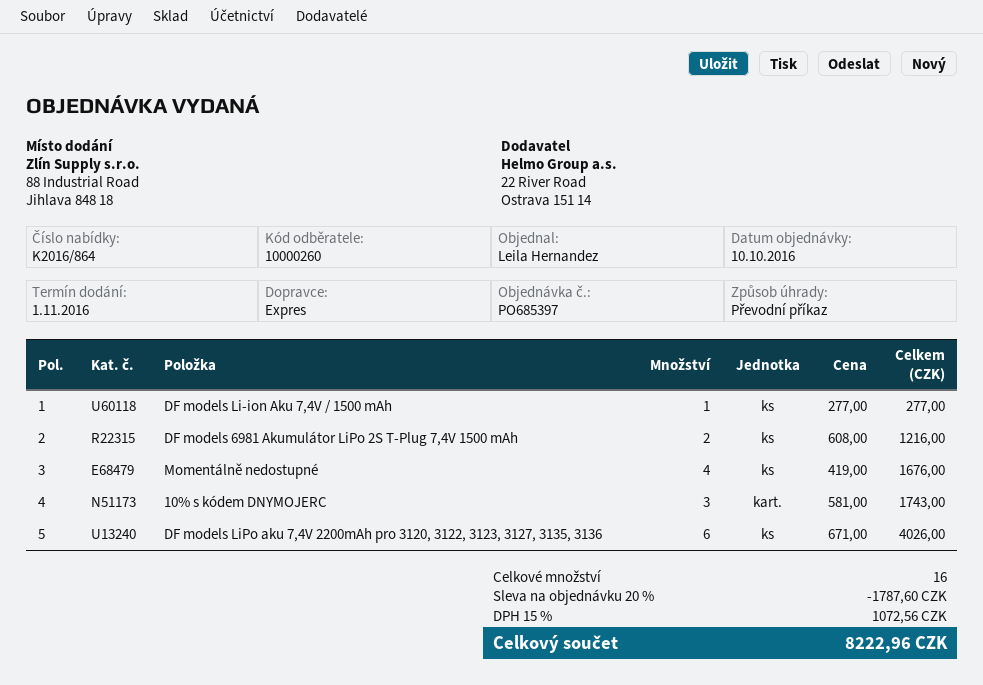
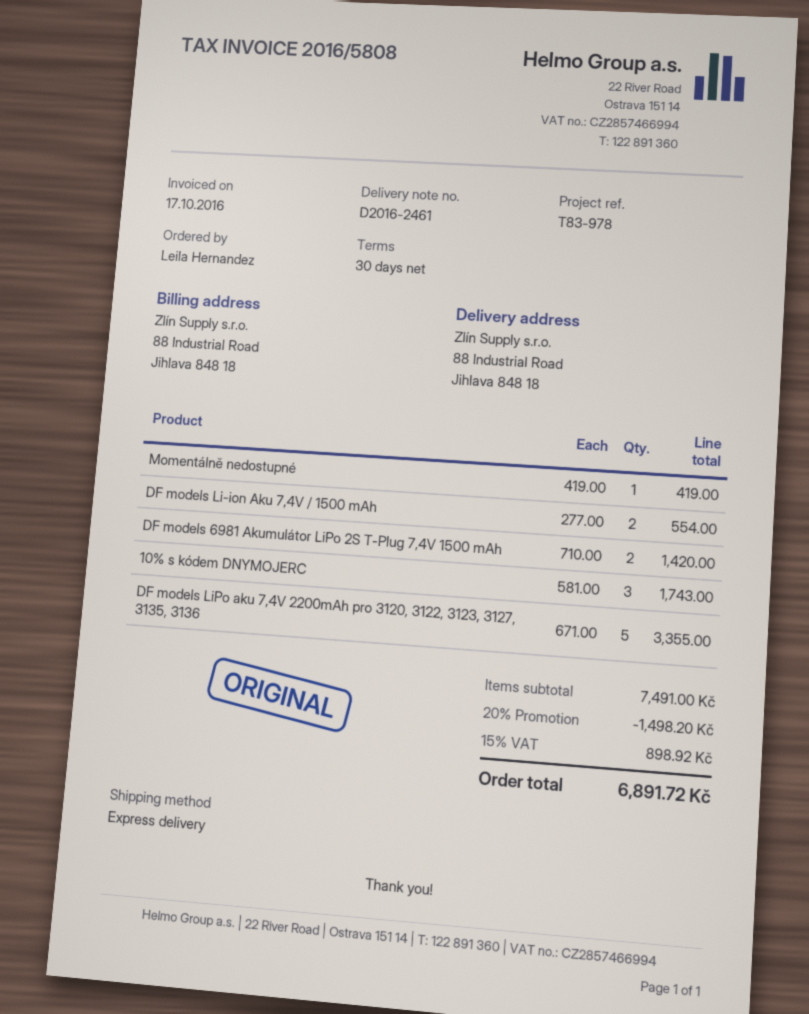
DF models Li-ion Aku 7,4V / 1500 mAh: 1 x 277.00 = 277.00 -> 2 x 277.00 = 554.00
DF models 6981 Akumulátor LiPo 2S T-Plug 7,4V 1500 mAh: 2 x 608.00 = 1216.00 -> 2 x 710.00 = 1420.00
Momentálně nedostupné: 4 x 419.00 = 1676.00 -> 1 x 419.00 = 419.00
DF models LiPo aku 7,4V 2200mAh pro 3120, 3122, 3123, 3127, 3135, 3136: 6 x 671.00 = 4026.00 -> 5 x 671.00 = 3355.00
discount: 20% = 1787.60 -> 20% = 1498.20
tax: 15% = 1072.56 -> 15% = 898.92
total: 8222.96 -> 6891.72

